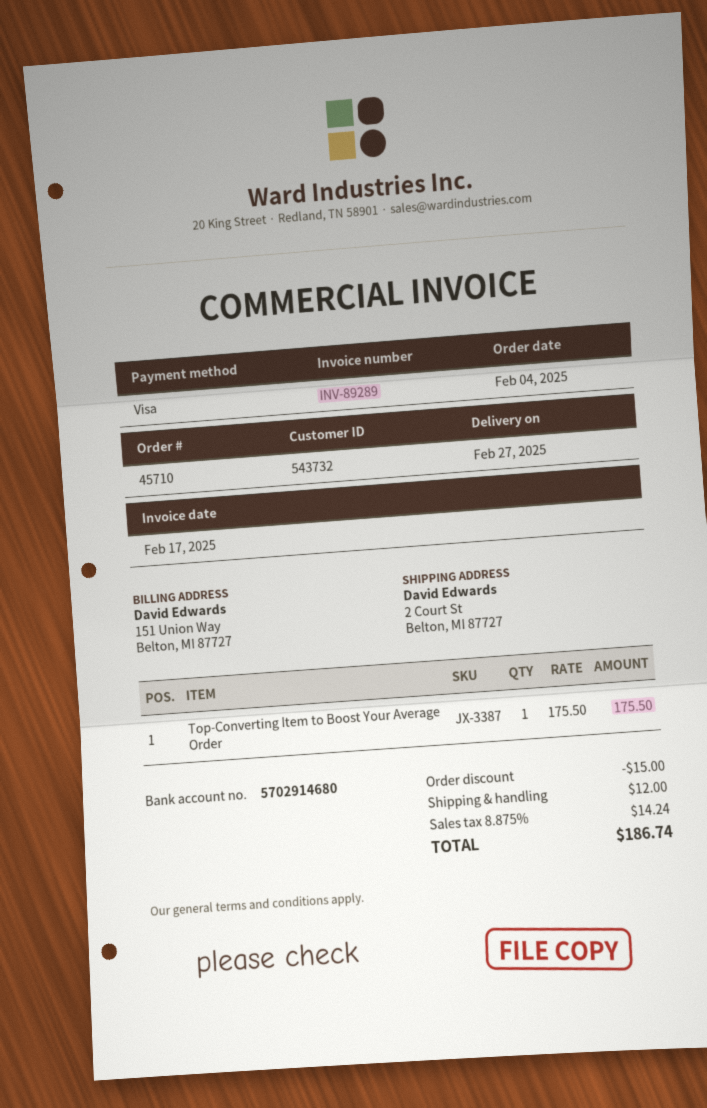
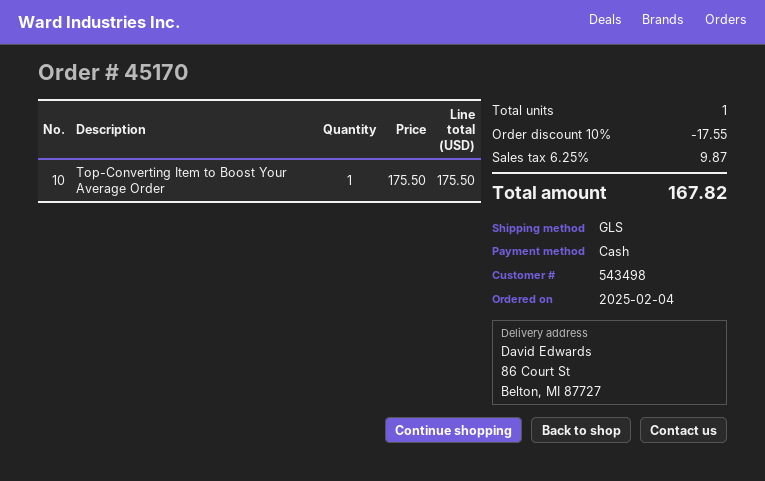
order number: 45710 -> 45170
customer number: 543732 -> 543498
payment method: Visa -> cash
ship to: 2 Court St, Belton, MI 87727 -> 86 Court St, Belton, MI 87727
discount: 15.00 -> 17.55
shipping: 12.00 -> none
tax: 8.875% = 14.24 -> 6.25% = 9.87
total: 186.74 -> 167.82

